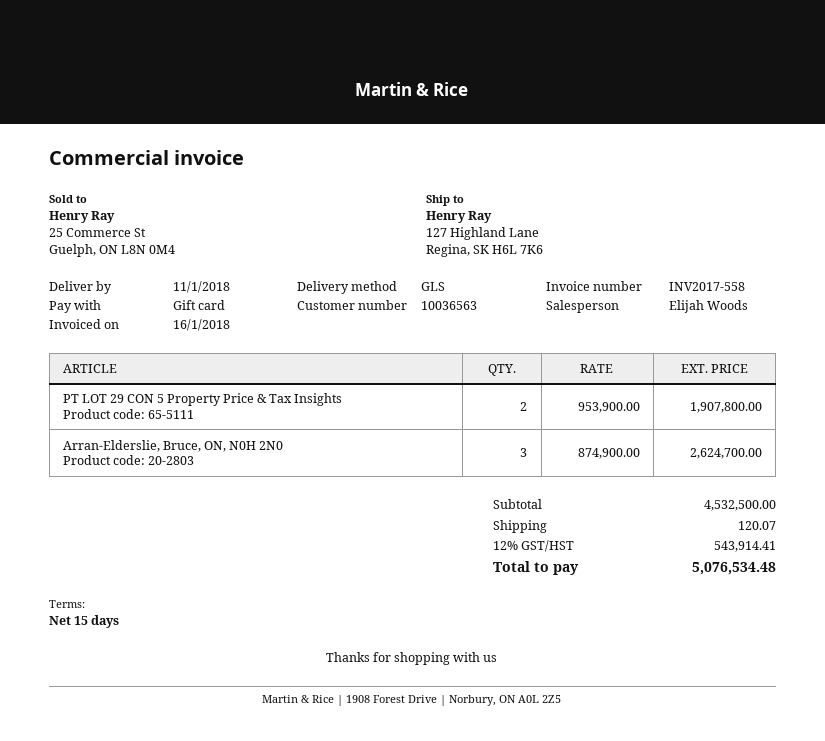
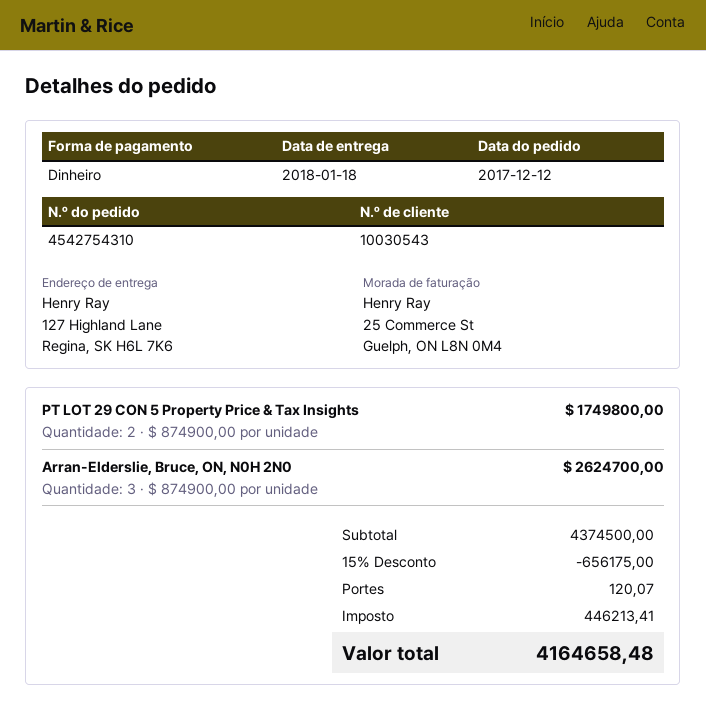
delivery date: 2018-01-11 -> 2018-01-18
customer number: 10036563 -> 10030543
payment method: gift card -> cash
PT LOT 29 CON 5 Property Price & Tax Insights: 2 x 953900.00 = 1907800.00 -> 2 x 874900.00 = 1749800.00
subtotal: 4532500.00 -> 4374500.00
discount: none -> 15% = 656175.00
tax: 543914.41 -> 446213.41
total: 5076534.48 -> 4164658.48

